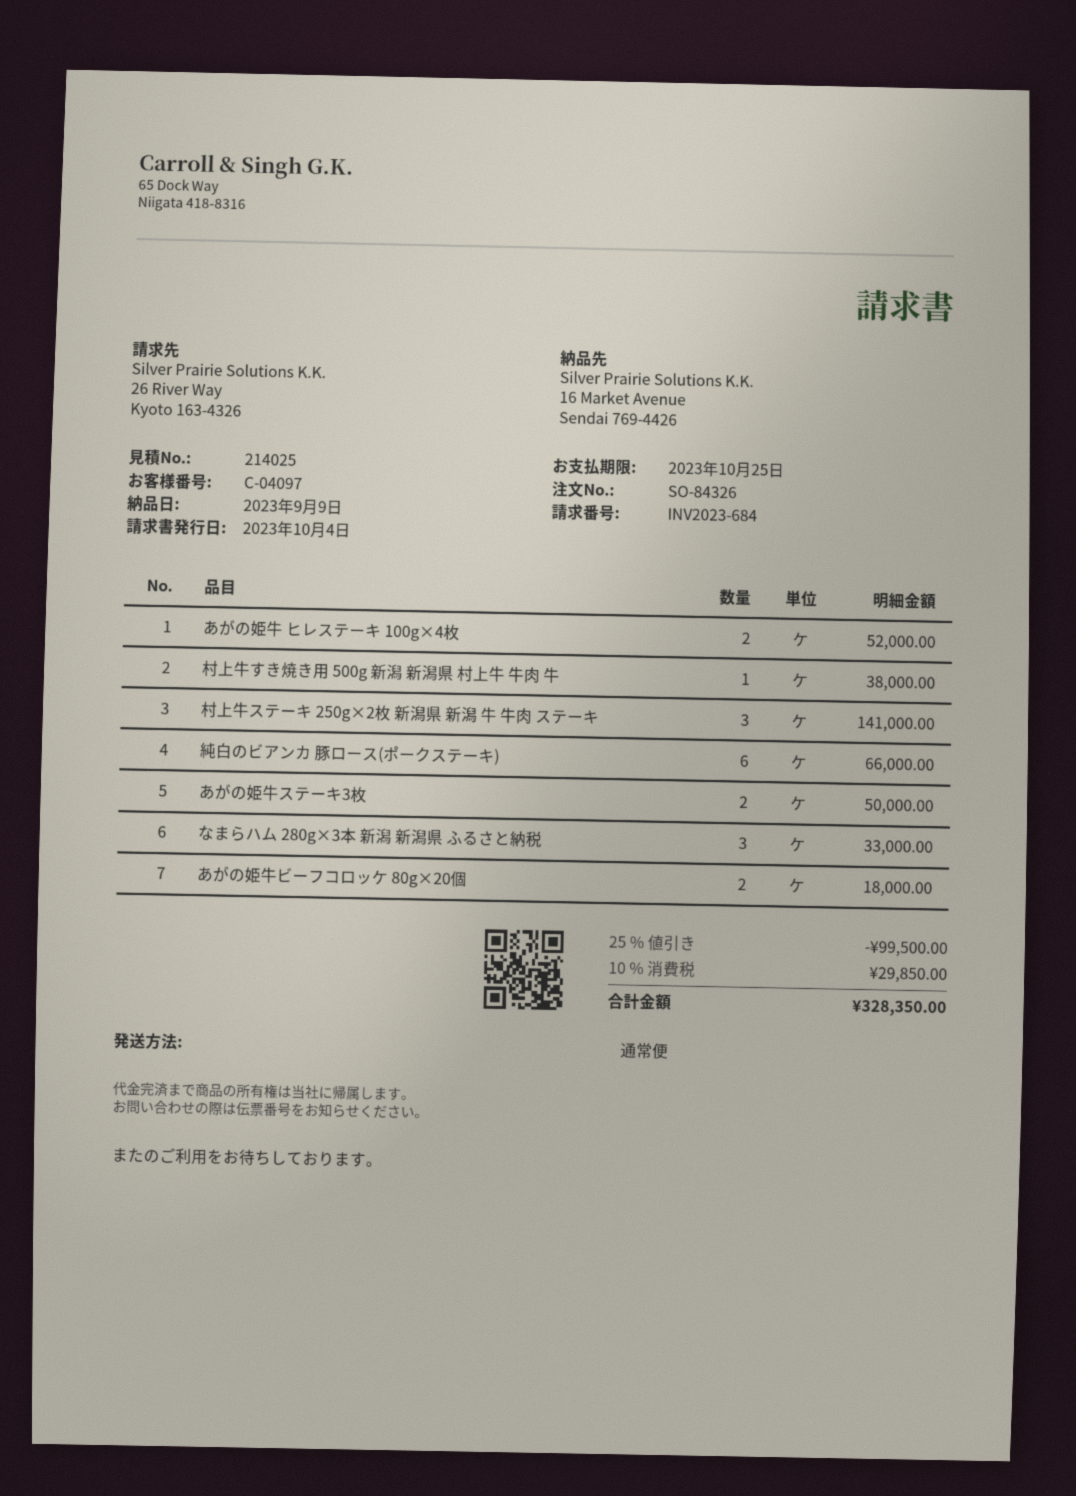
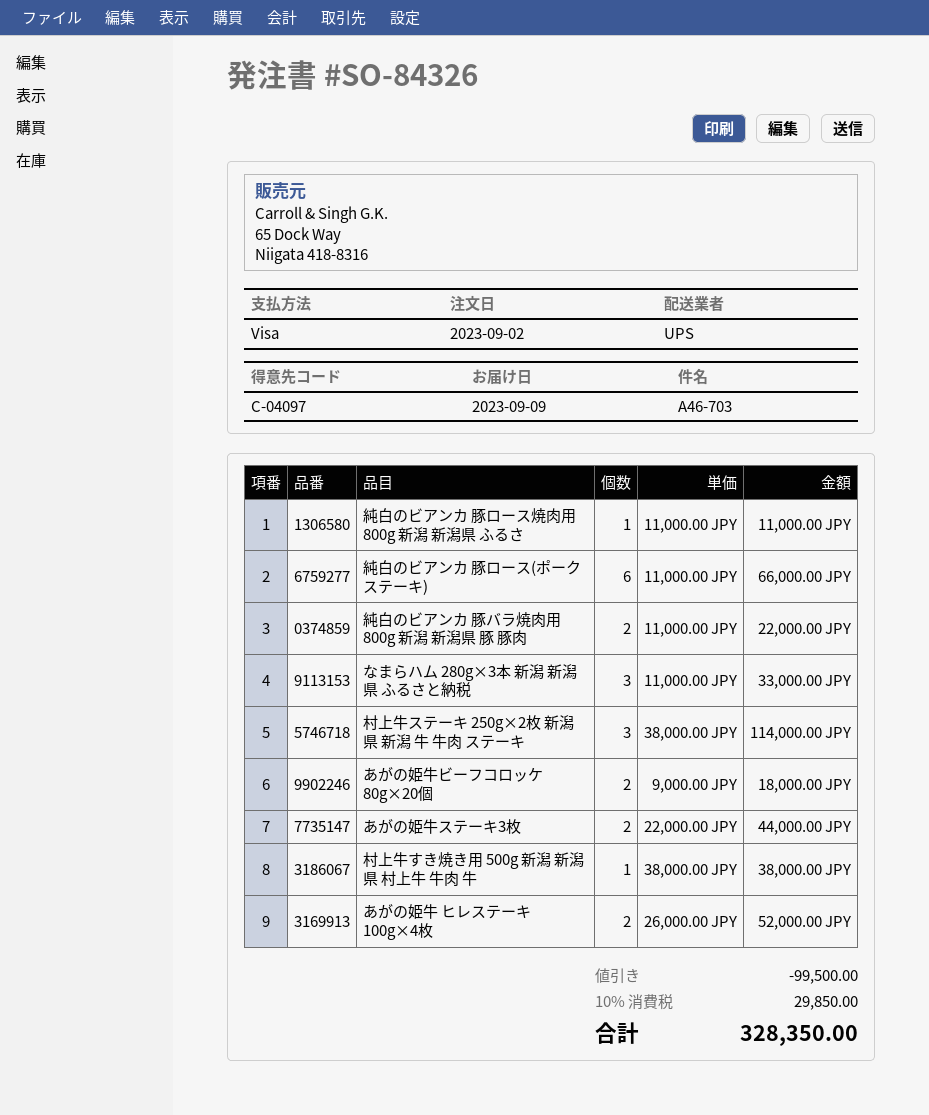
shipping method: standard -> UPS
村上牛ステーキ 250g×2枚 新潟県 新潟 牛 牛肉 ステーキ: 3 for 141000.00 -> 3 for 114000.00
あがの姫牛ステーキ3枚: 2 for 50000.00 -> 2 for 44000.00
純白のビアンカ 豚ロース焼肉用 800g 新潟 新潟県 ふるさ: none -> 1 for 11000.00
純白のビアンカ 豚バラ焼肉用 800g 新潟 新潟県 豚 豚肉: none -> 2 for 22000.00

